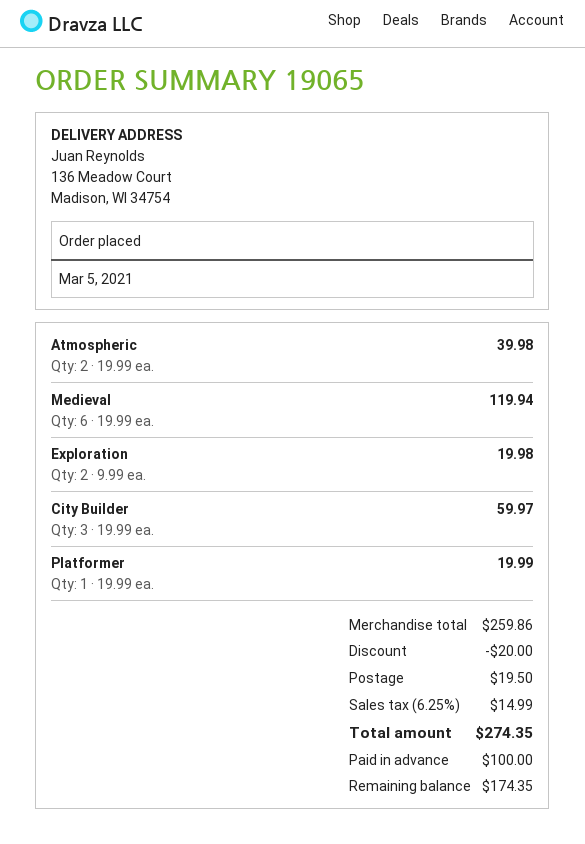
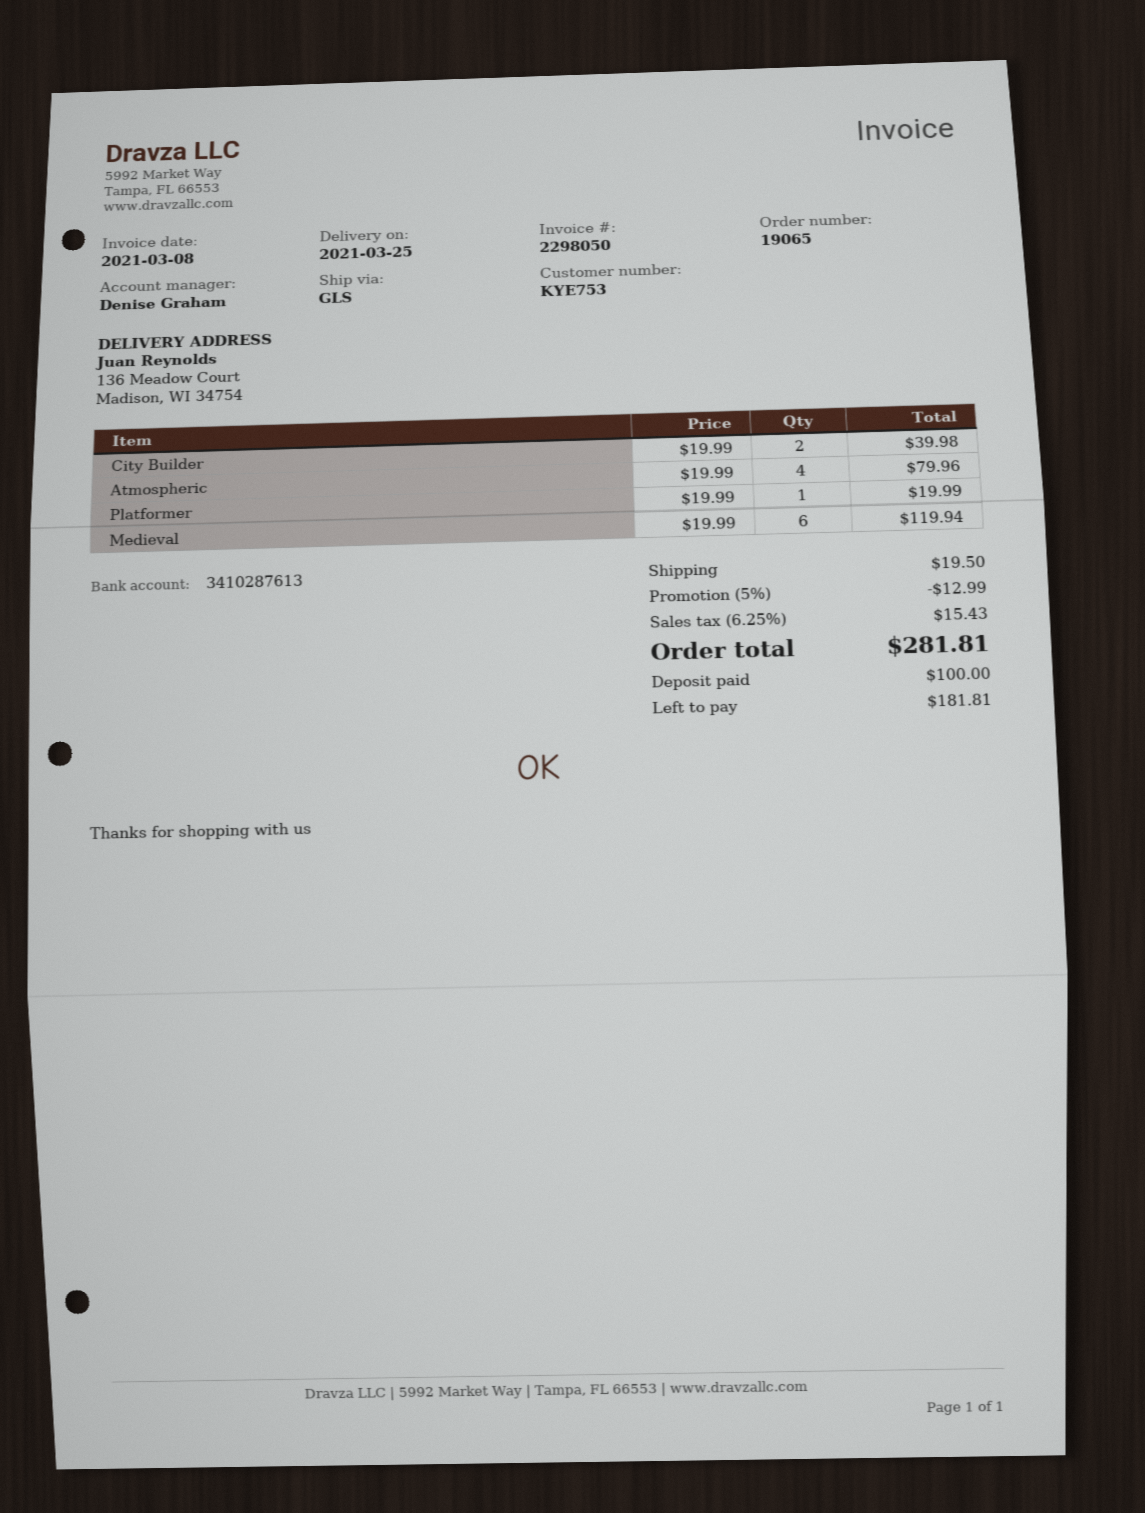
Atmospheric: 2 x 19.99 = 39.98 -> 4 x 19.99 = 79.96
Exploration: 2 x 9.99 = 19.98 -> none
City Builder: 3 x 19.99 = 59.97 -> 2 x 19.99 = 39.98
discount: 20.00 -> 12.99
tax: 6.25% = 14.99 -> 6.25% = 15.43
total: 274.35 -> 281.81
balance: 174.35 -> 181.81

